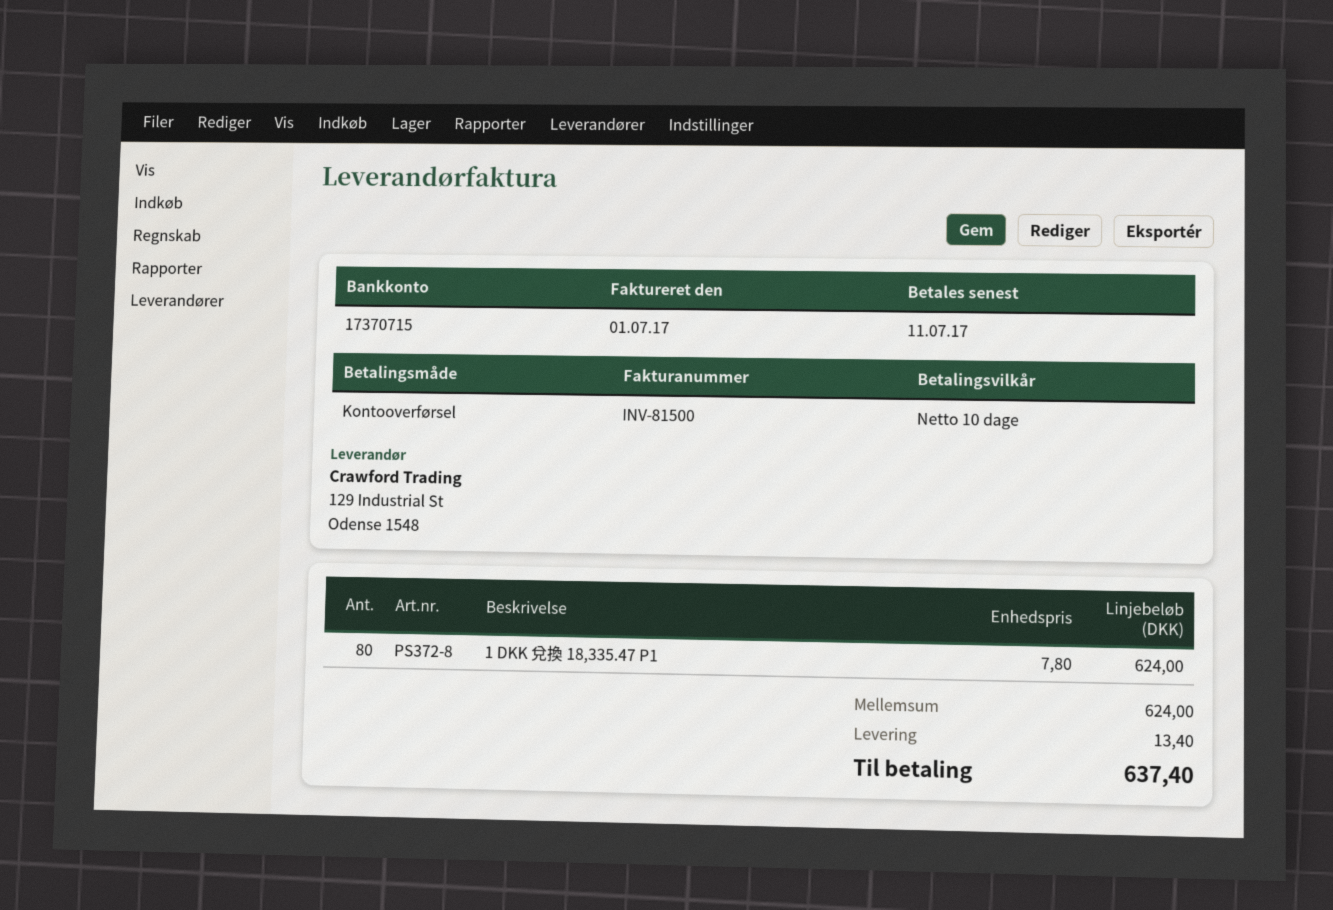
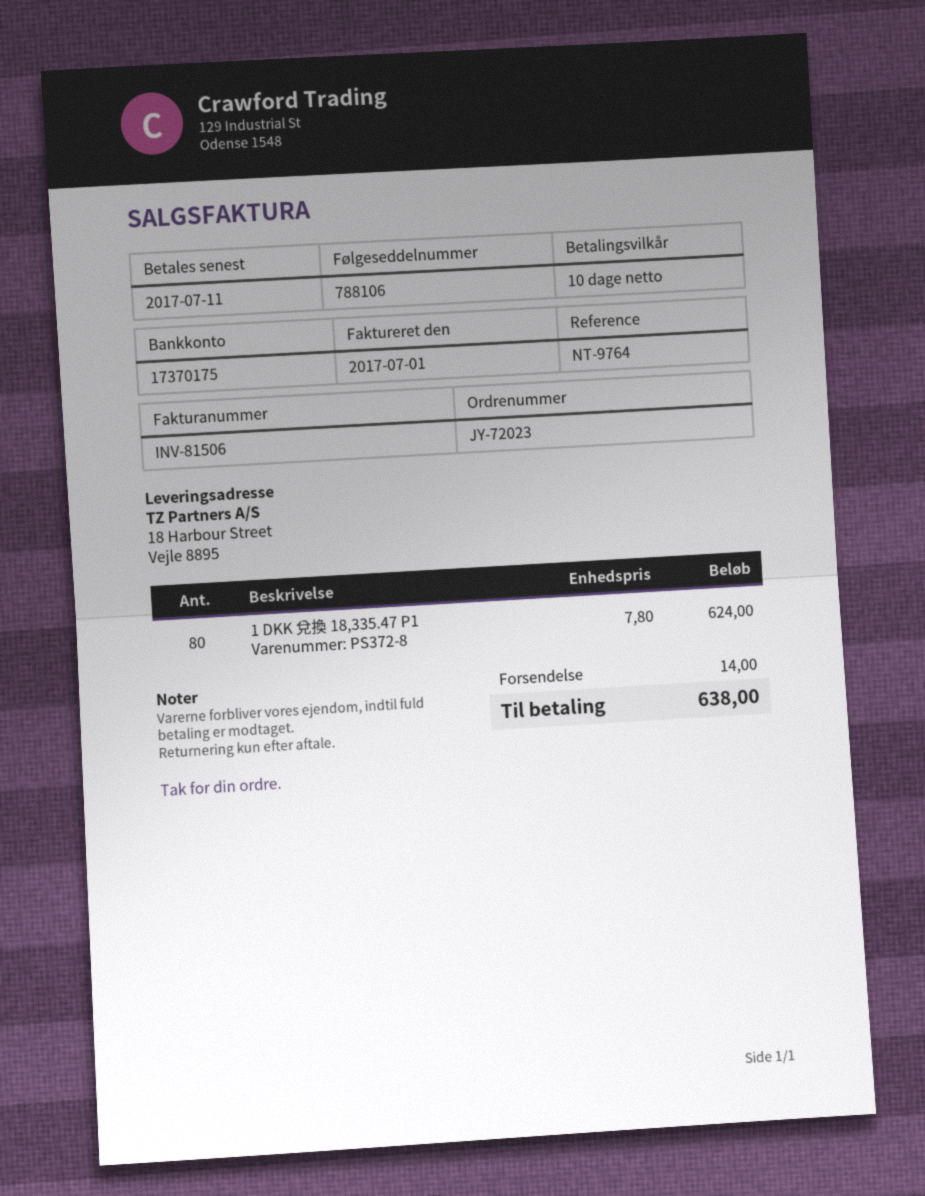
invoice number: INV-81500 -> INV-81506
bank account: 17370715 -> 17370175
shipping: 13.40 -> 14.00
total: 637.40 -> 638.00

